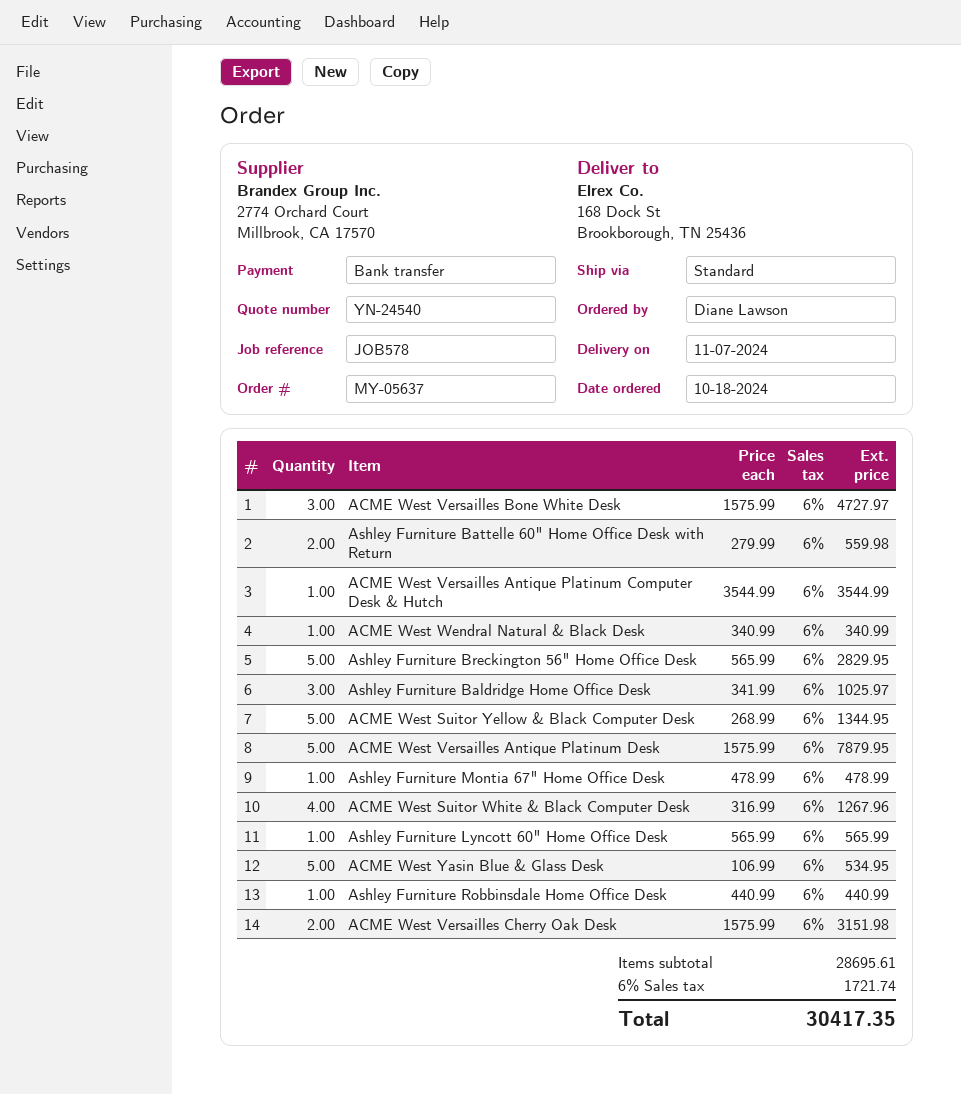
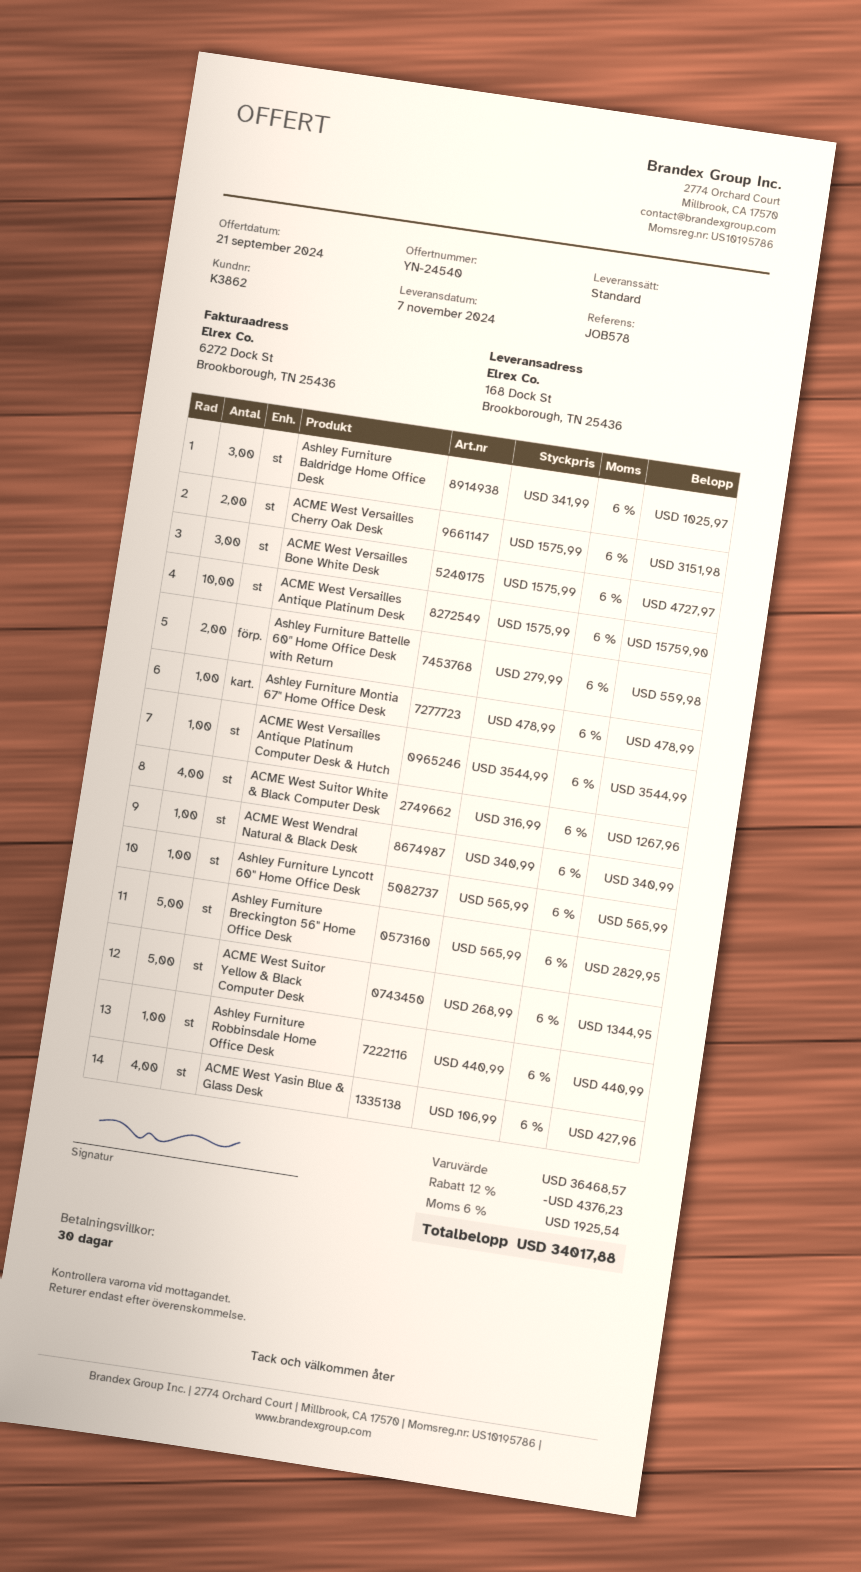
ACME West Versailles Antique Platinum Desk: 5 x 1575.99 = 7879.95 -> 10 x 1575.99 = 15759.90
ACME West Yasin Blue & Glass Desk: 5 x 106.99 = 534.95 -> 4 x 106.99 = 427.96
subtotal: 28695.61 -> 36468.57
discount: none -> 12% = 4376.23
tax: 6% = 1721.74 -> 6% = 1925.54
total: 30417.35 -> 34017.88

